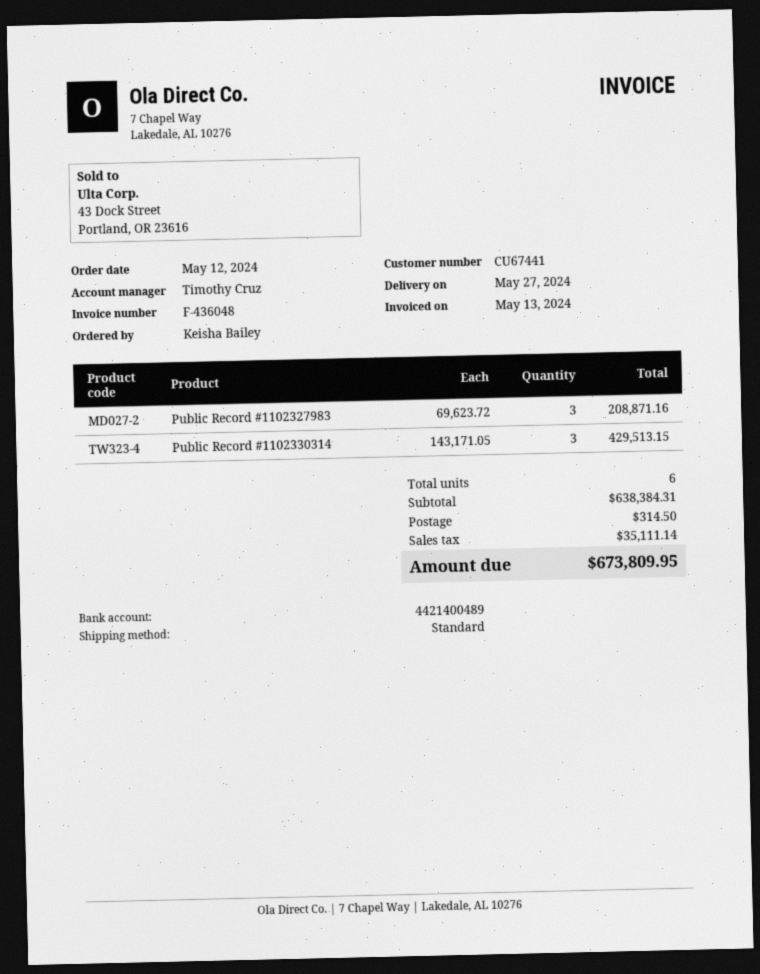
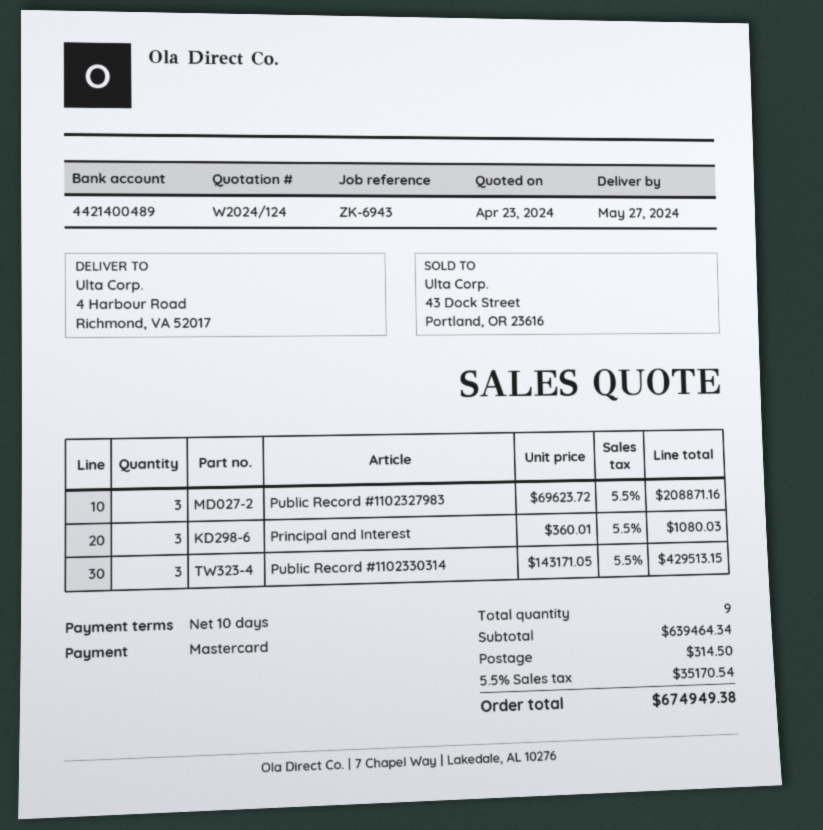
Principal and Interest: none -> 3 x 360.01 = 1080.03
total quantity: 6 -> 9
subtotal: 638384.31 -> 639464.34
tax: 35111.14 -> 35170.54
total: 673809.95 -> 674949.38

